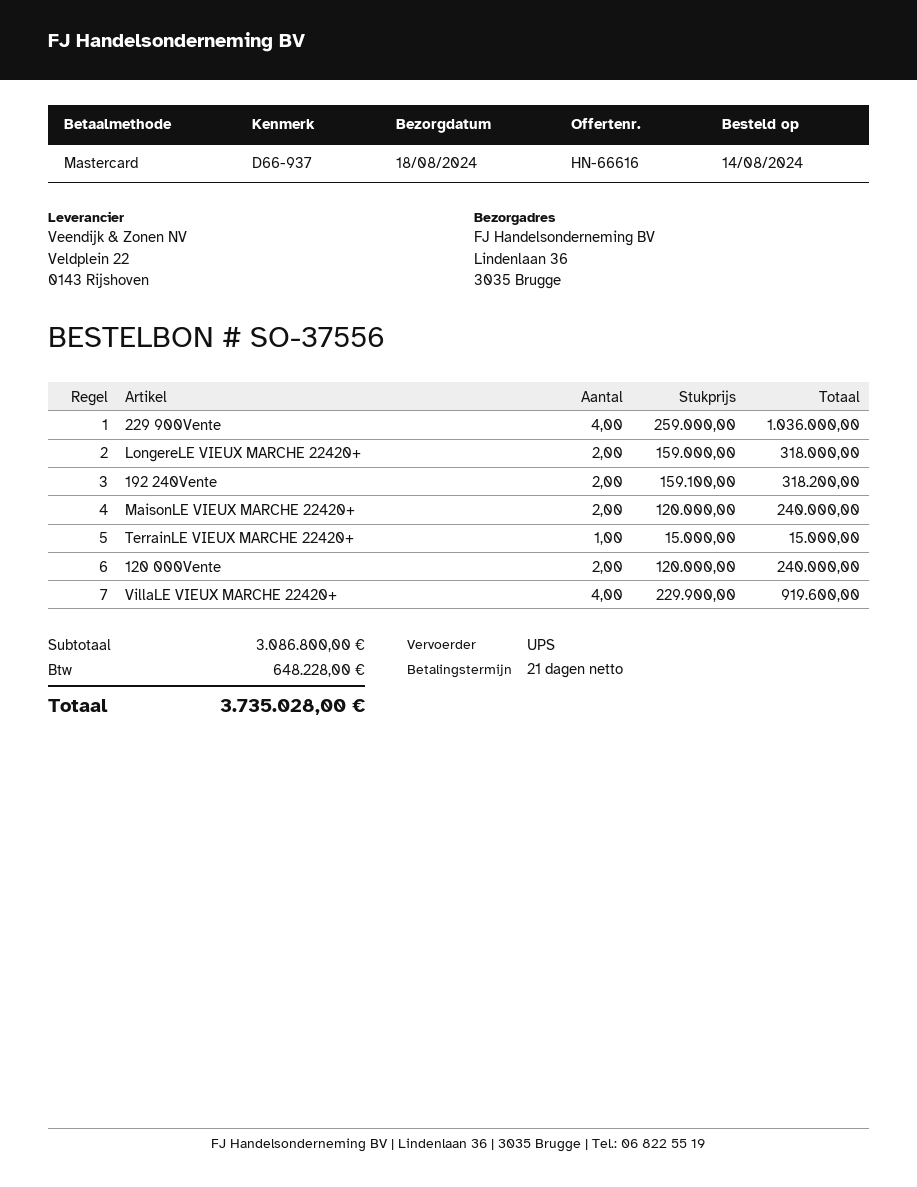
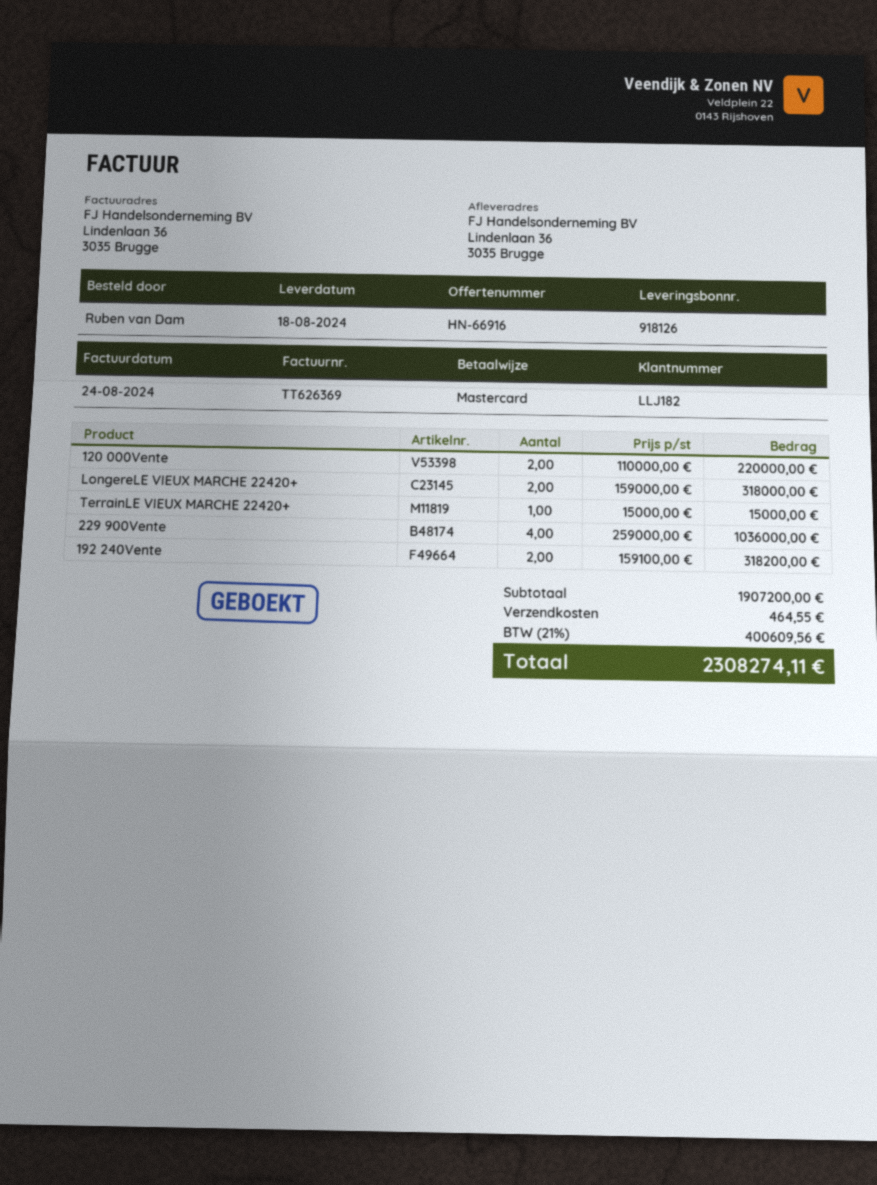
quote number: HN-66616 -> HN-66916
MaisonLE VIEUX MARCHE 22420+: 2 x 120000.00 = 240000.00 -> none
120 000Vente: 2 x 120000.00 = 240000.00 -> 2 x 110000.00 = 220000.00
VillaLE VIEUX MARCHE 22420+: 4 x 229900.00 = 919600.00 -> none
subtotal: 3086800.00 -> 1907200.00
shipping: none -> 464.55
tax: 648228.00 -> 400609.56
total: 3735028.00 -> 2308274.11

